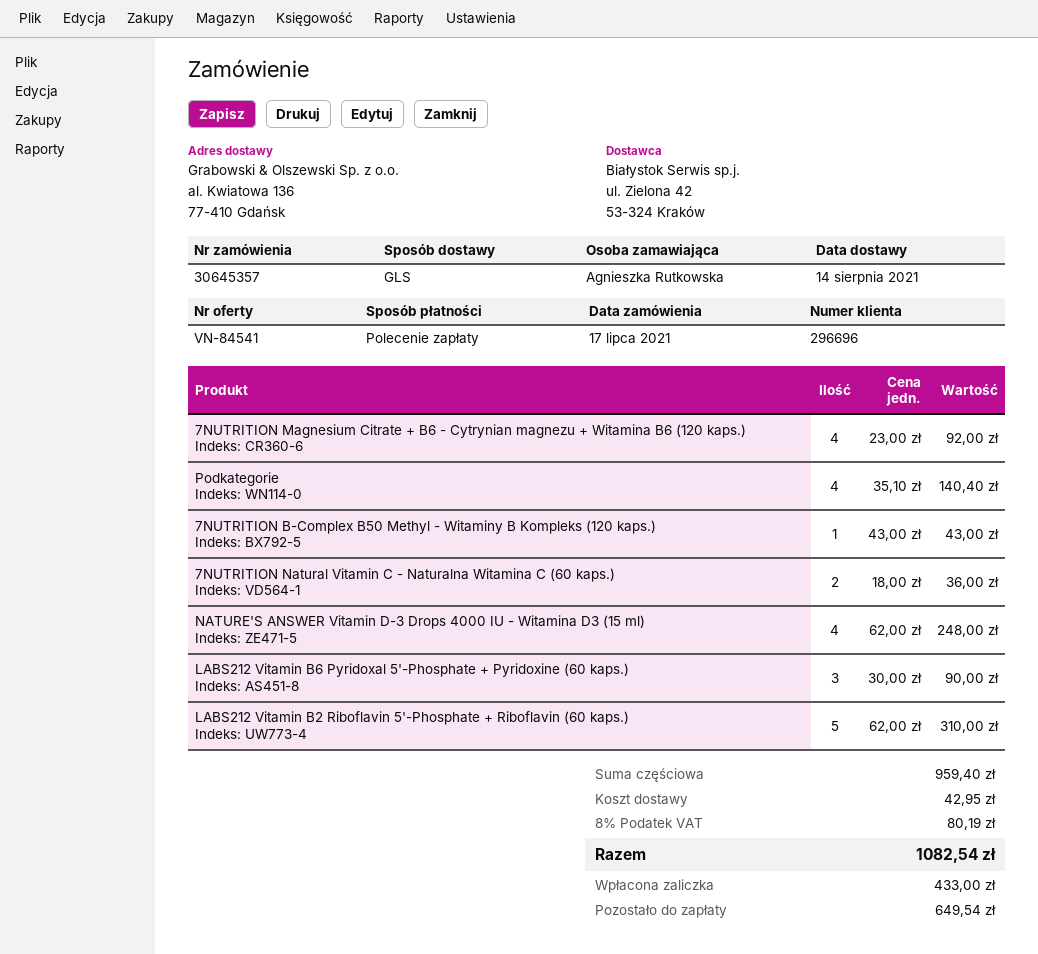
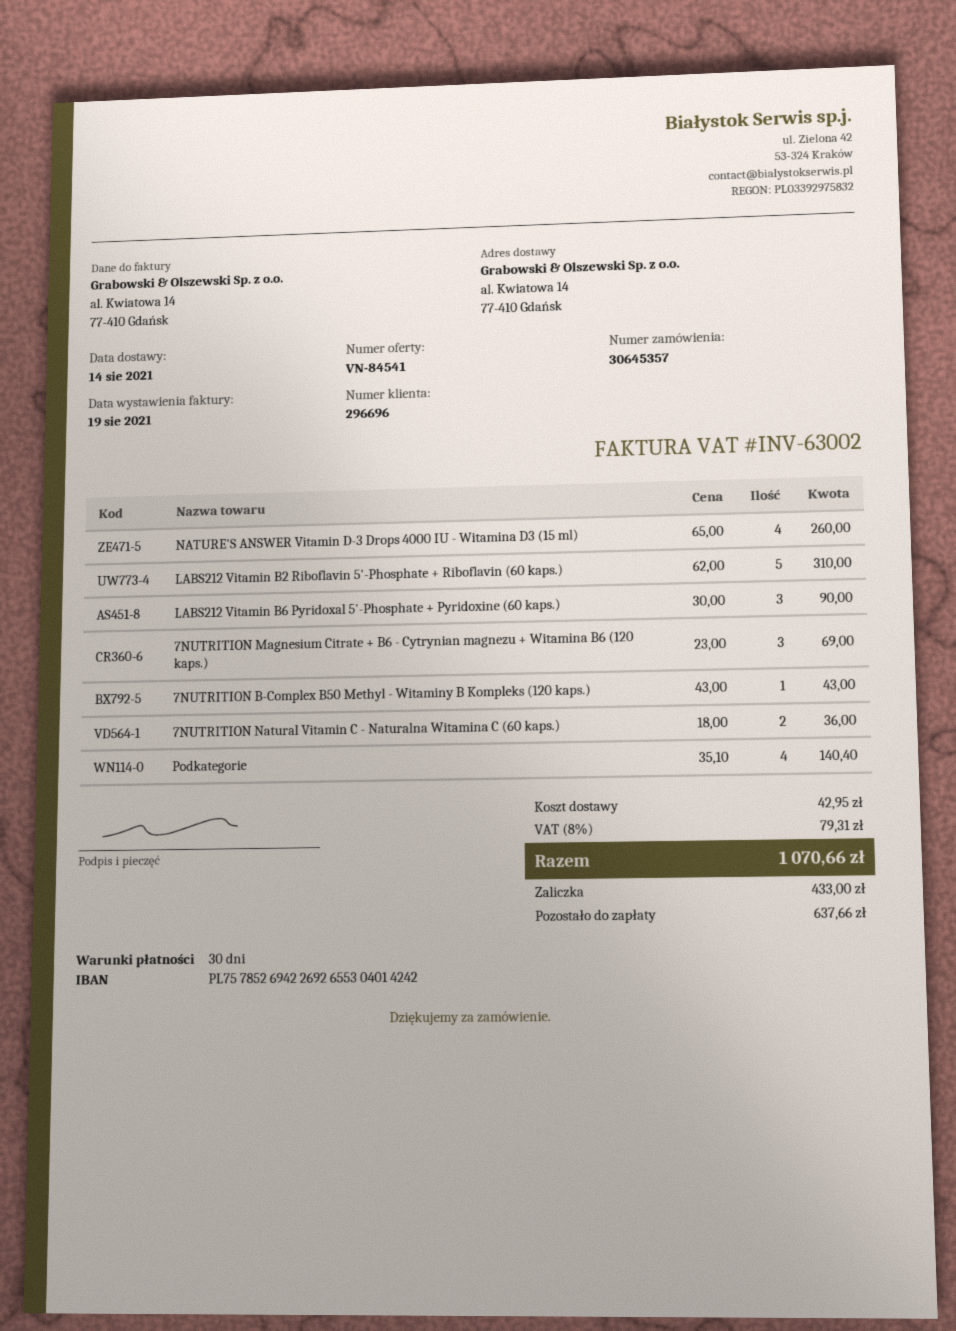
ship to: al. Kwiatowa 136, 77-410 Gdańsk -> al. Kwiatowa 14, 77-410 Gdańsk
7NUTRITION Magnesium Citrate + B6 - Cytrynian magnezu + Witamina B6 (120 kaps.): 4 x 23.00 = 92.00 -> 3 x 23.00 = 69.00
NATURE'S ANSWER Vitamin D-3 Drops 4000 IU - Witamina D3 (15 ml): 4 x 62.00 = 248.00 -> 4 x 65.00 = 260.00
tax: 8% = 80.19 -> 8% = 79.31
total: 1082.54 -> 1070.66
balance: 649.54 -> 637.66

